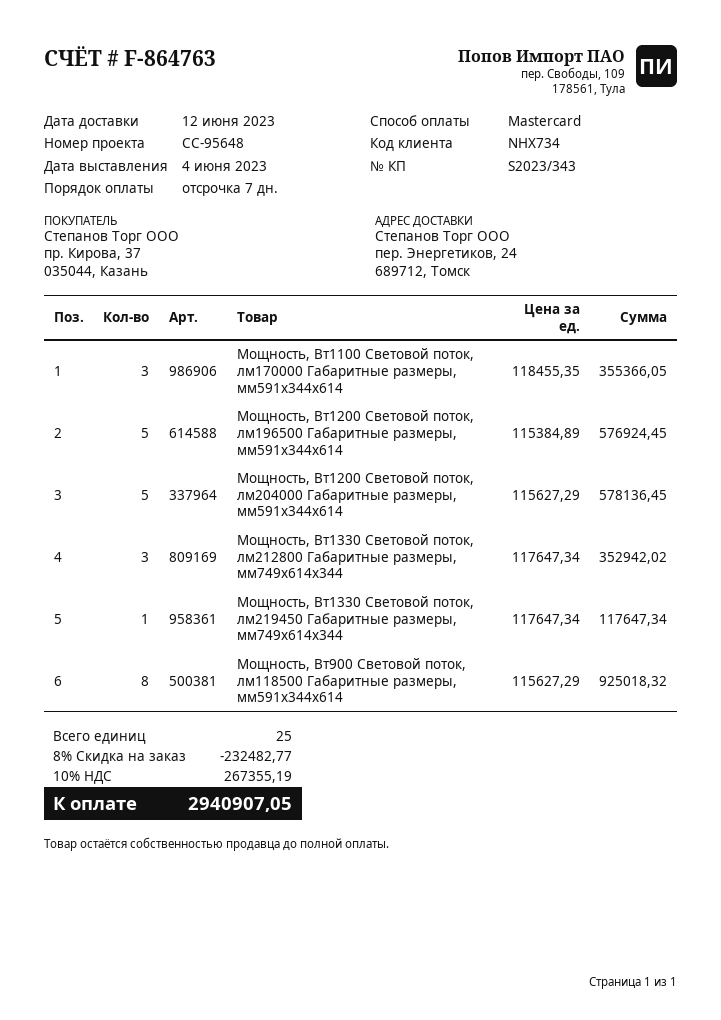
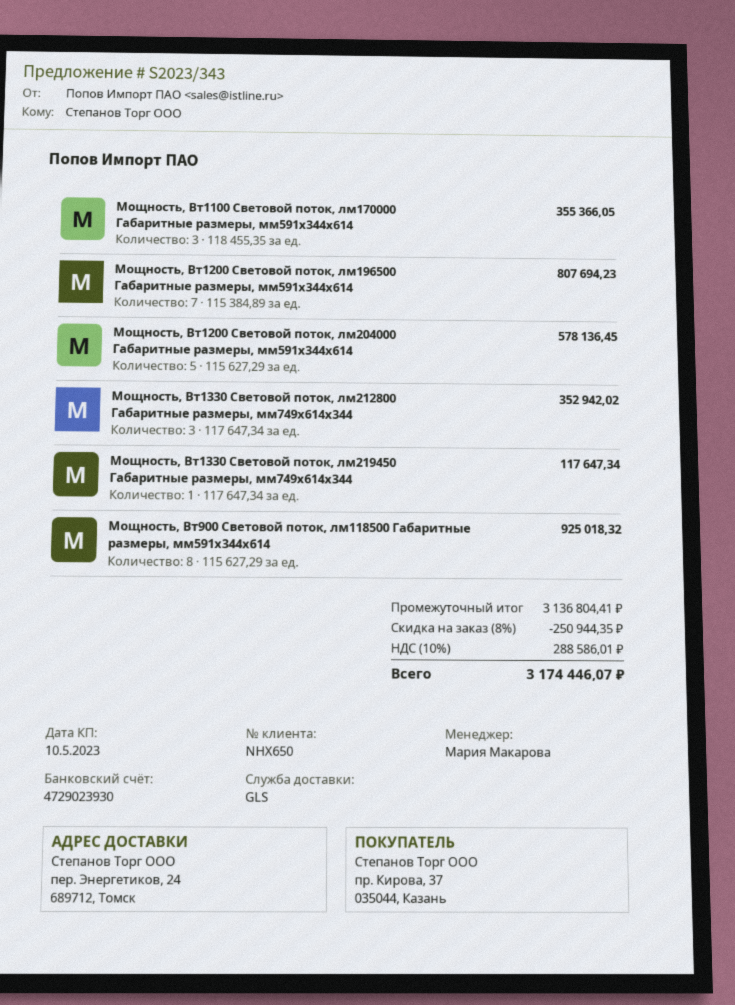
customer number: NHX734 -> NHX650
Мощность, Вт1200 Световой поток, лм196500 Габаритные размеры, мм591x344x614: 5 x 115384.89 = 576924.45 -> 7 x 115384.89 = 807694.23
discount: 8% = 232482.77 -> 8% = 250944.35
tax: 10% = 267355.19 -> 10% = 288586.01
total: 2940907.05 -> 3174446.07

